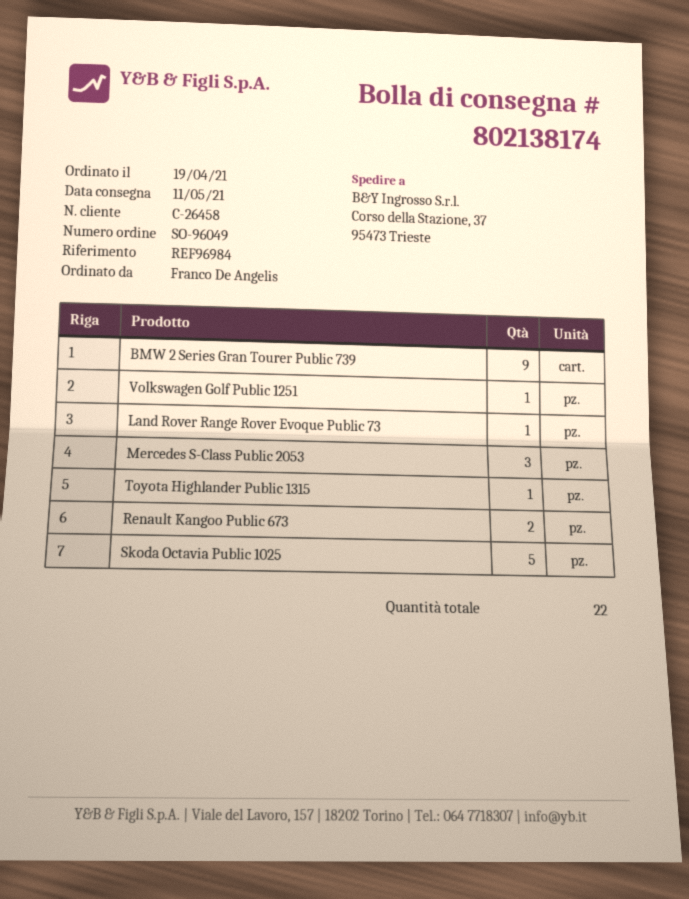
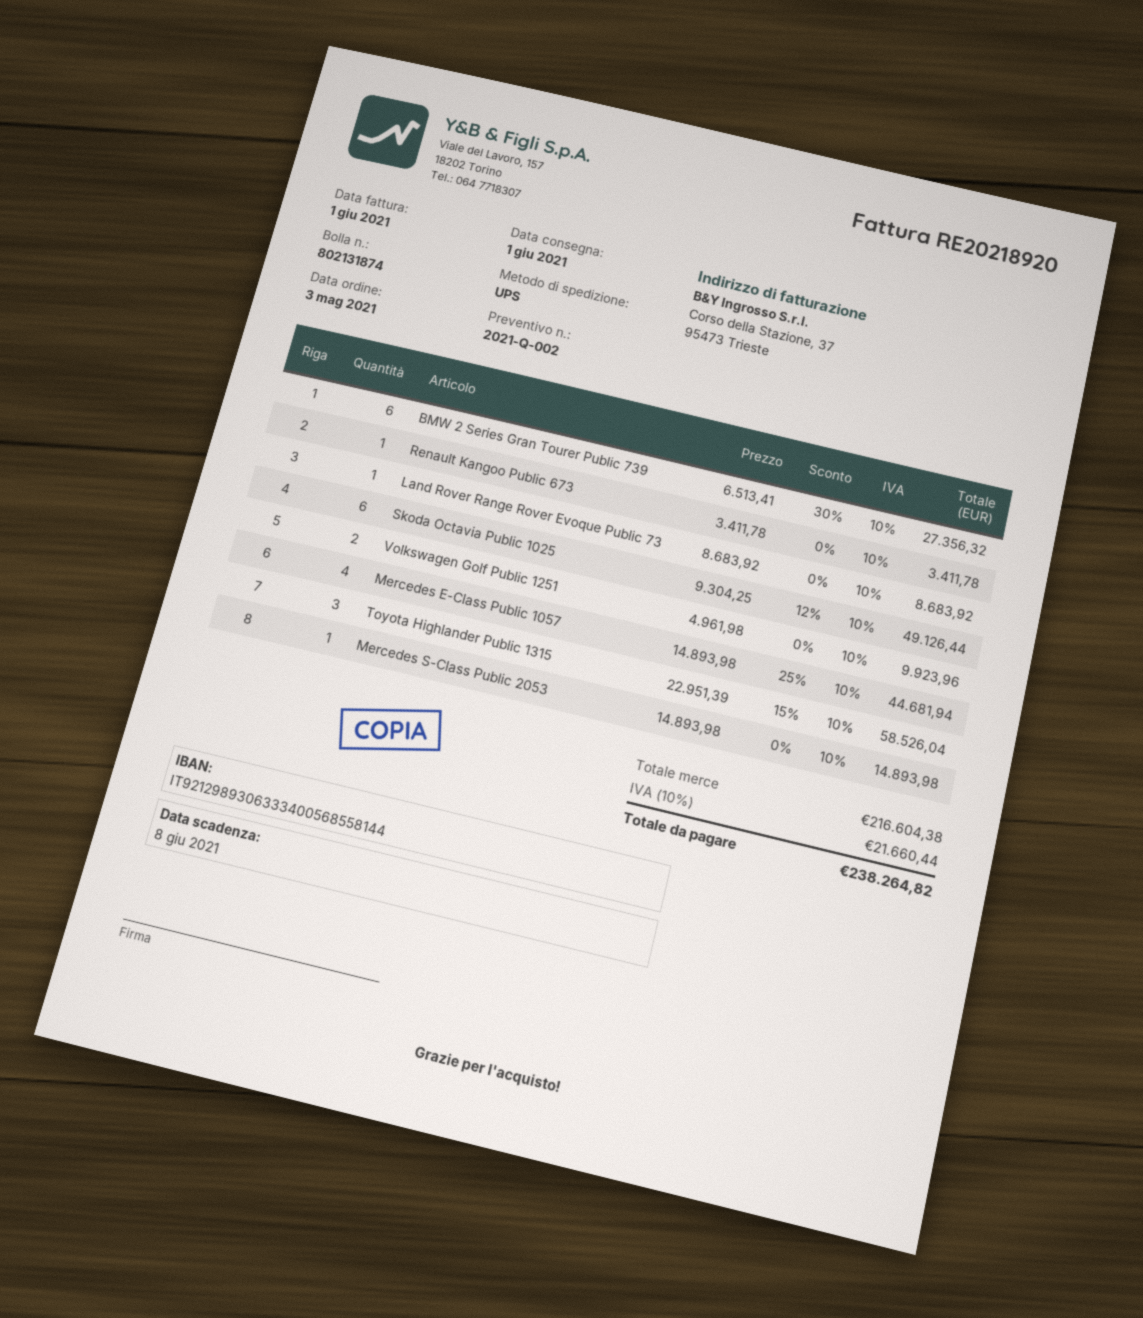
order date: 2021-04-19 -> 2021-05-03
delivery note number: 802138174 -> 802131874
delivery date: 2021-05-11 -> 2021-06-01
BMW 2 Series Gran Tourer Public 739: 9 -> 6
Volkswagen Golf Public 1251: 1 -> 2
Mercedes S-Class Public 2053: 3 -> 1
Toyota Highlander Public 1315: 1 -> 3
Renault Kangoo Public 673: 2 -> 1
Skoda Octavia Public 1025: 5 -> 6
Mercedes E-Class Public 1057: none -> 4

